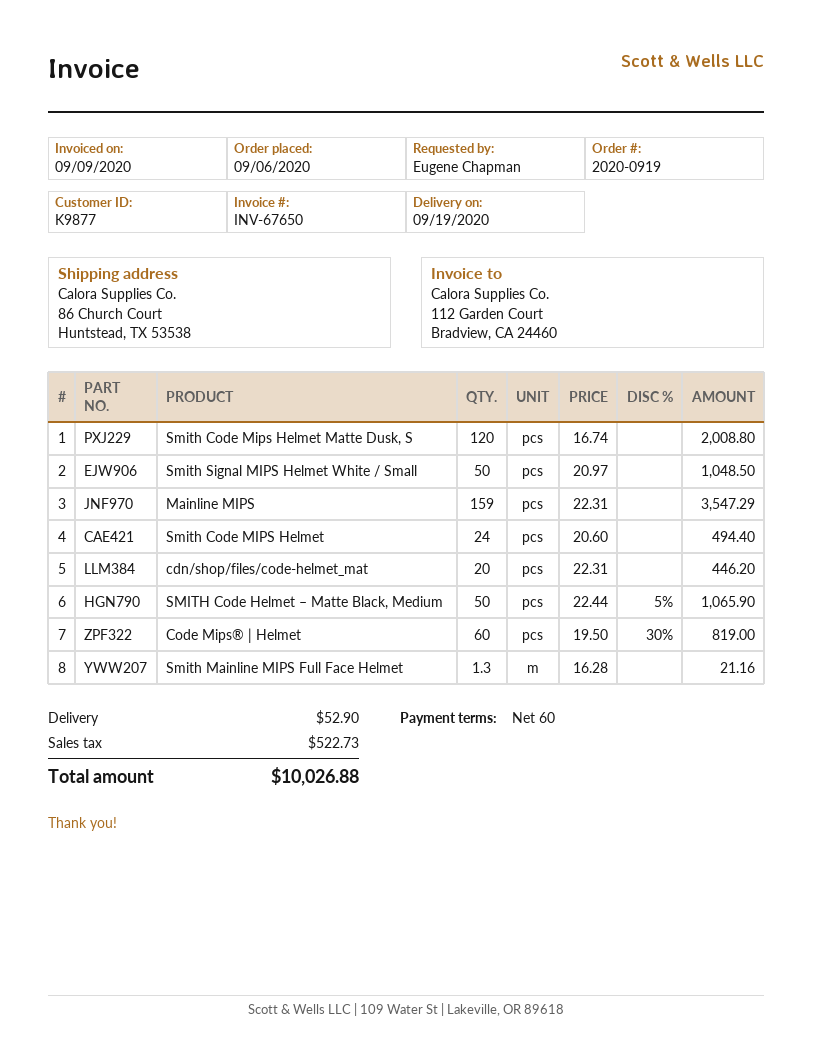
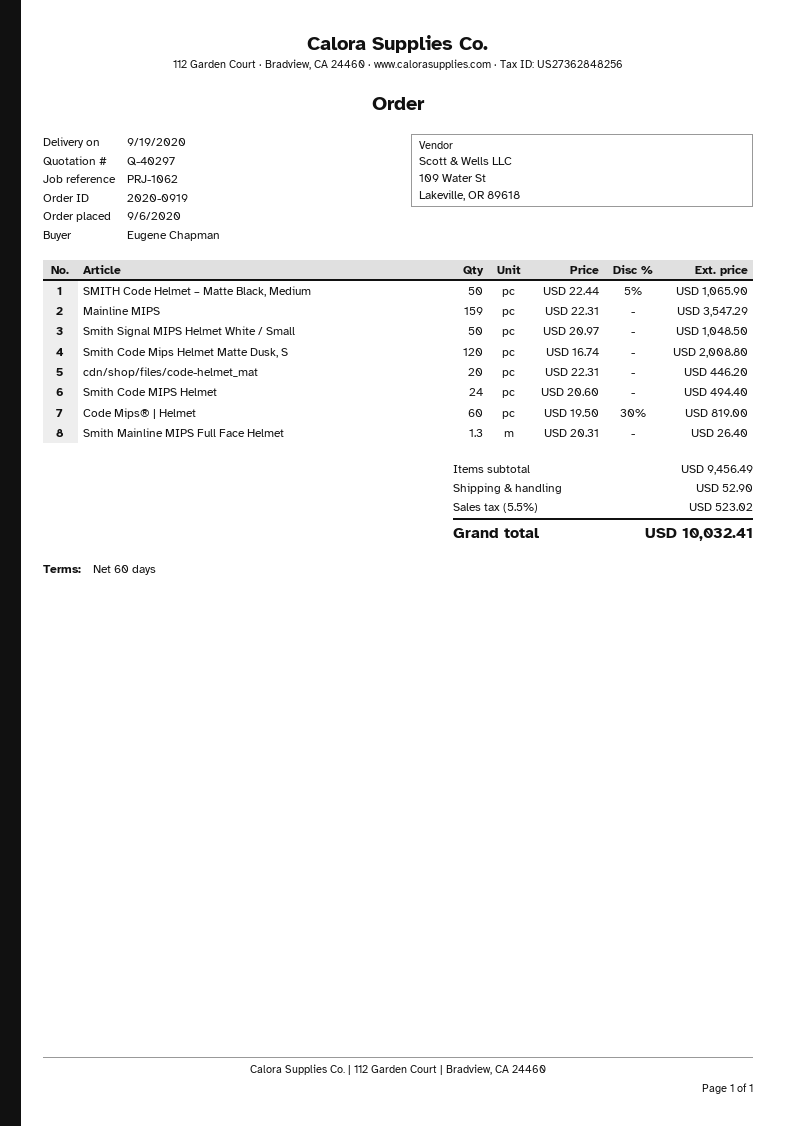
Smith Mainline MIPS Full Face Helmet: 1.3 x 16.28 = 21.16 -> 1.3 x 20.31 = 26.40
tax: 522.73 -> 523.02
total: 10026.88 -> 10032.41

